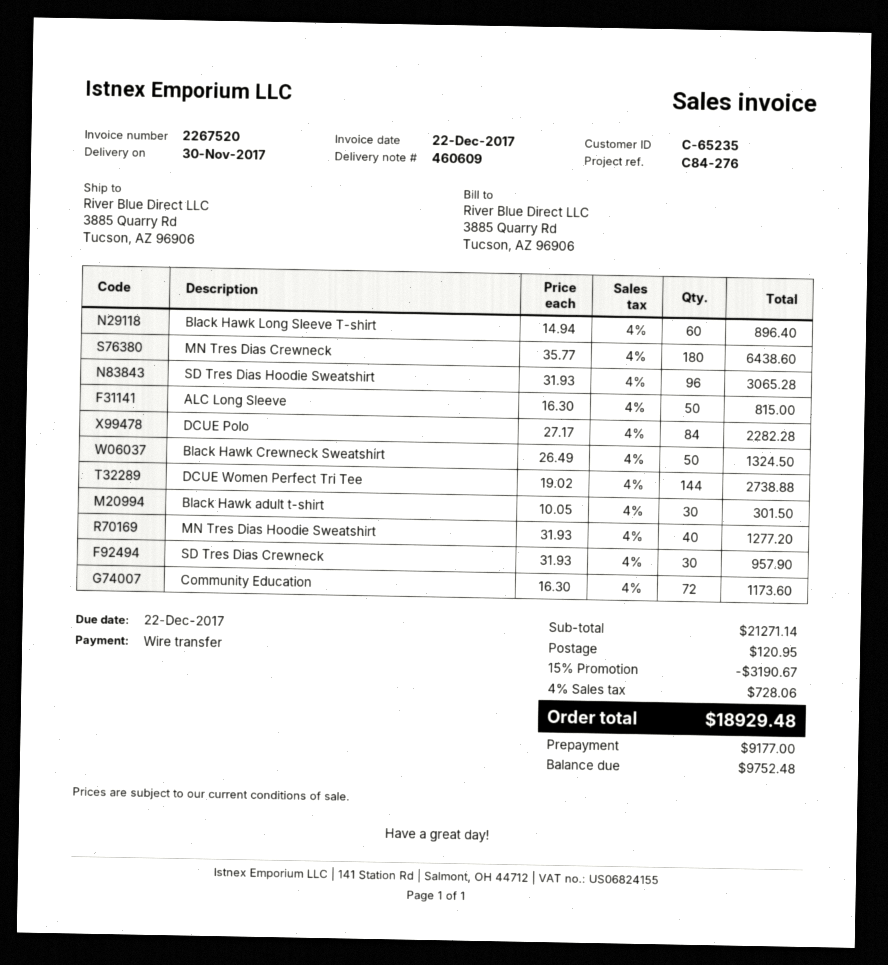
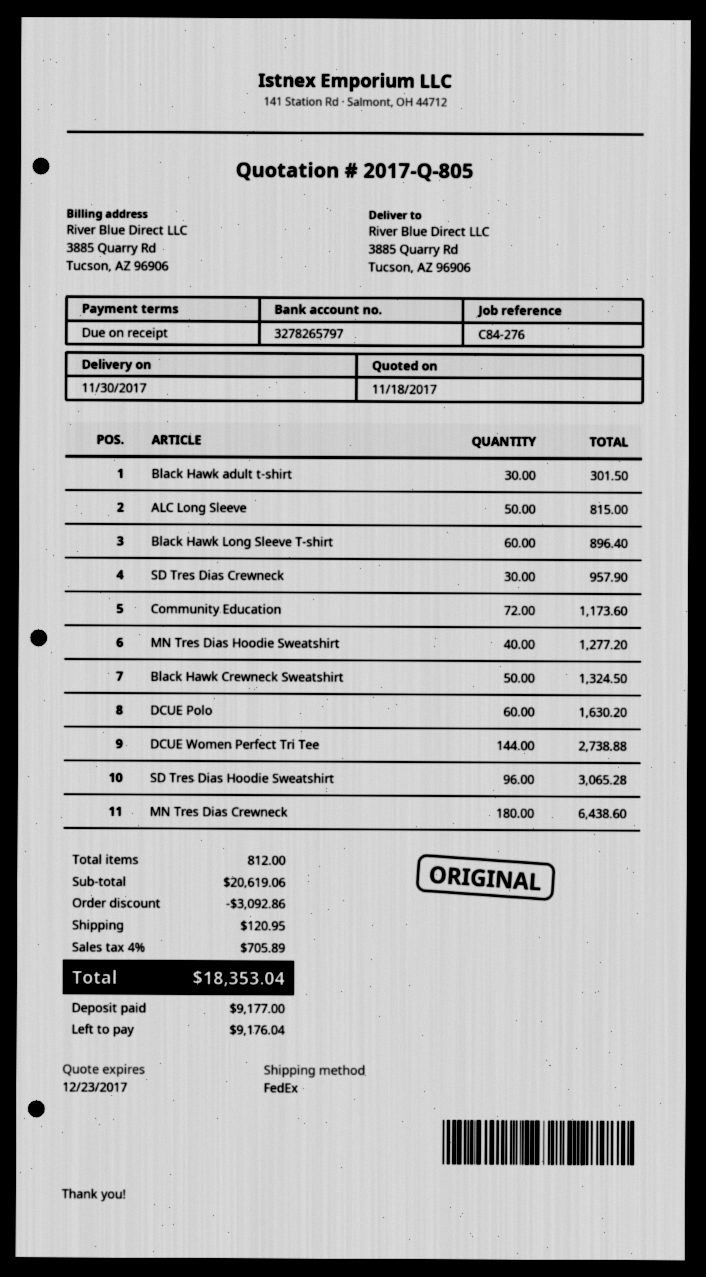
DCUE Polo: 84 for 2282.28 -> 60 for 1630.20
subtotal: 21271.14 -> 20619.06
discount: 3190.67 -> 3092.86
tax: 4% = 728.06 -> 4% = 705.89
total: 18929.48 -> 18353.04
balance: 9752.48 -> 9176.04

